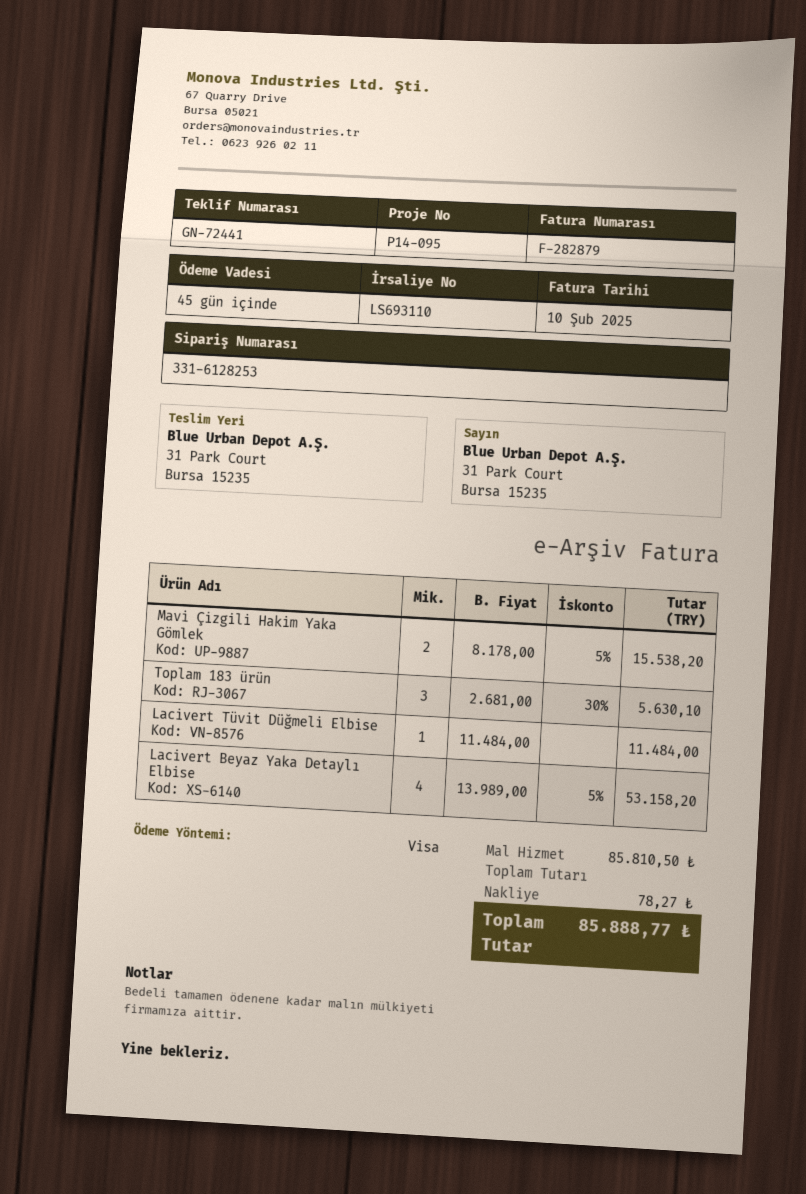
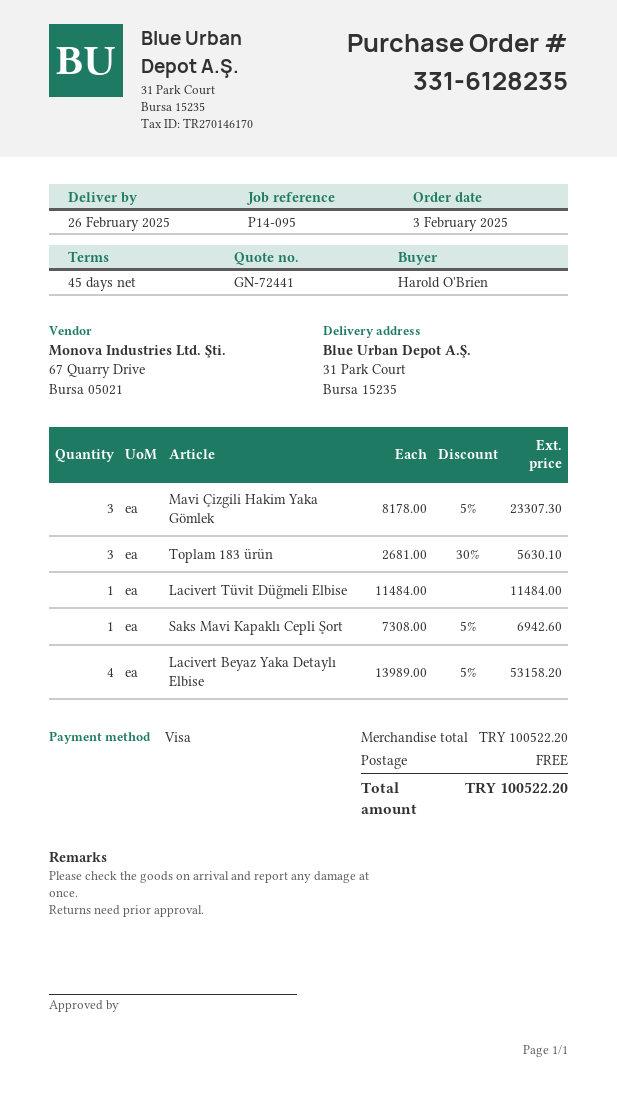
order number: 331-6128253 -> 331-6128235
Mavi Çizgili Hakim Yaka Gömlek: 2 x 8178.00 - 5% = 15538.20 -> 3 x 8178.00 - 5% = 23307.30
Saks Mavi Kapaklı Cepli Şort: none -> 1 x 7308.00 - 5% = 6942.60
subtotal: 85810.50 -> 100522.20
shipping: 78.27 -> 0.00
total: 85888.77 -> 100522.20

